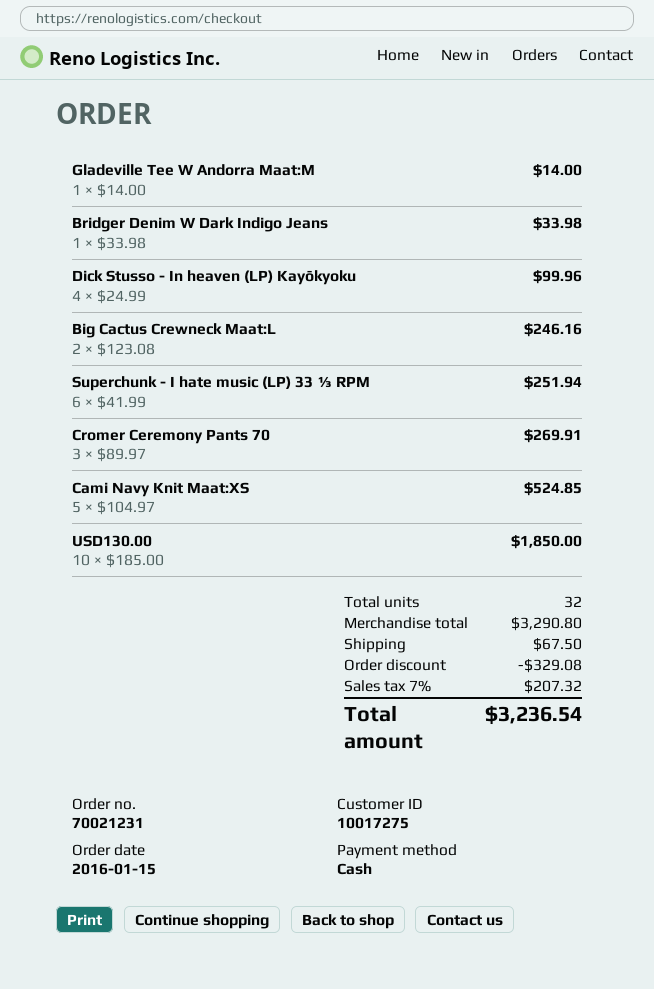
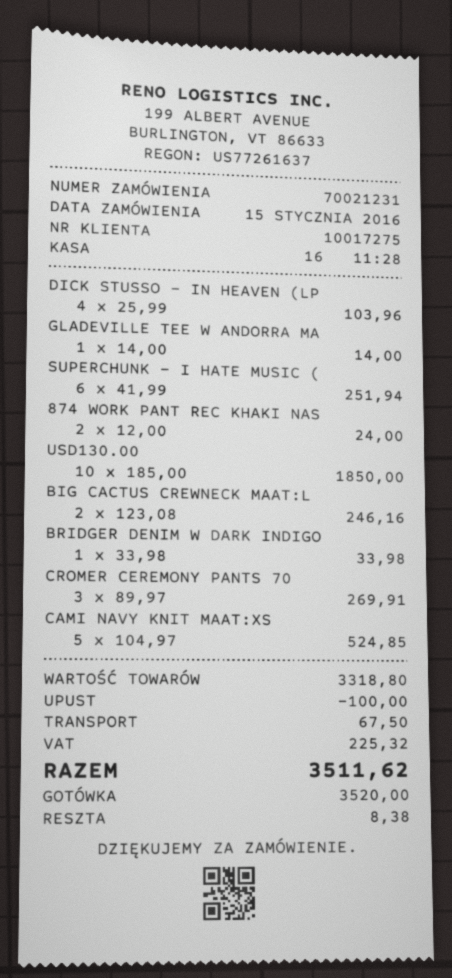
Dick Stusso - In heaven (LP) Kayōkyoku: 4 x 24.99 = 99.96 -> 4 x 25.99 = 103.96
874 WORK PANT REC KHAKI NAS: none -> 2 x 12.00 = 24.00
subtotal: 3290.80 -> 3318.80
discount: 329.08 -> 100.00
tax: 207.32 -> 225.32
total: 3236.54 -> 3511.62

